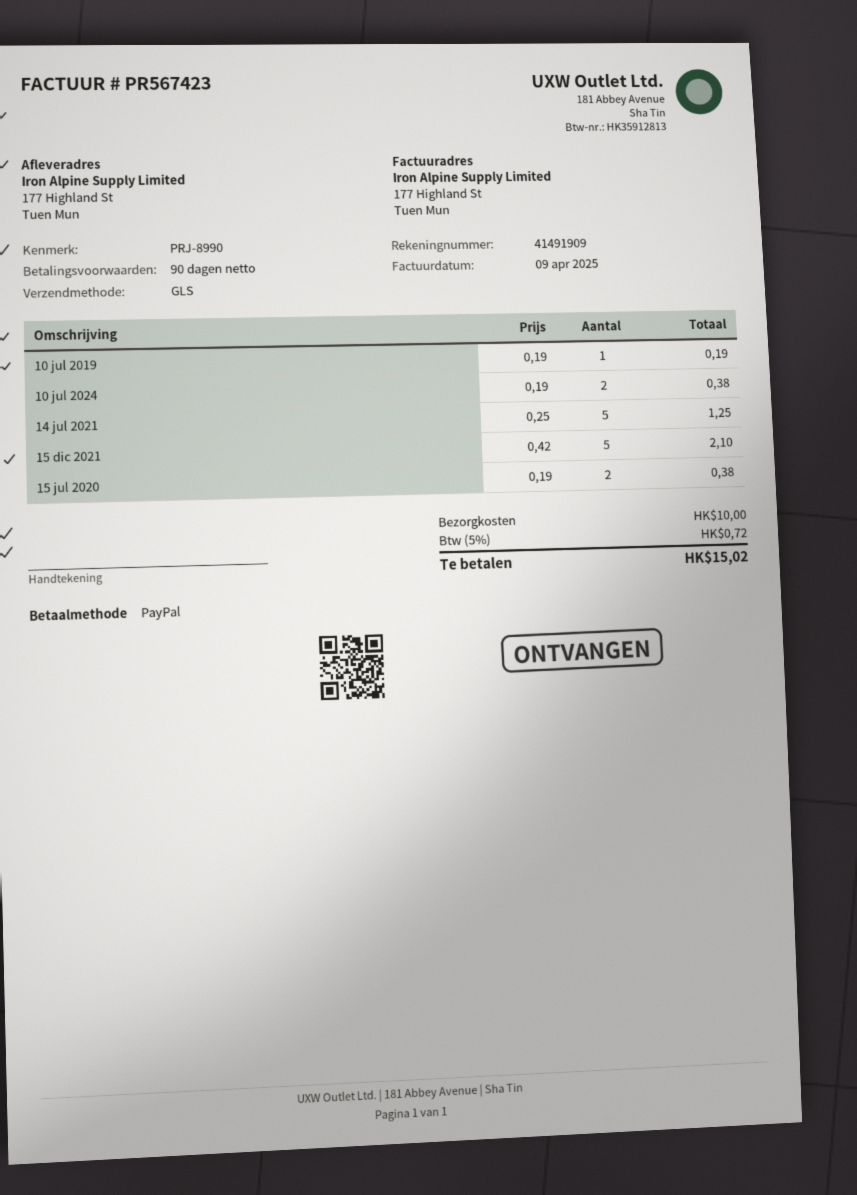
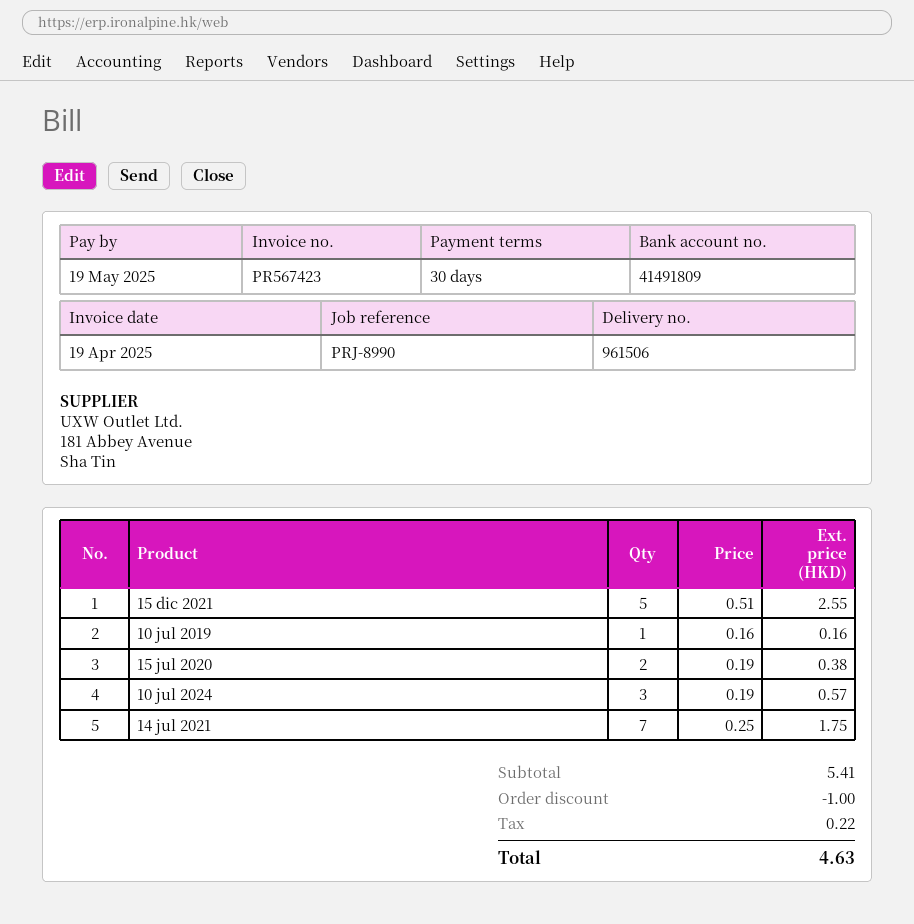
invoice date: 2025-04-09 -> 2025-04-19
payment terms: 90 days -> 30 days
bank account: 41491909 -> 41491809
10 jul 2019: 1 x 0.19 = 0.19 -> 1 x 0.16 = 0.16
10 jul 2024: 2 x 0.19 = 0.38 -> 3 x 0.19 = 0.57
14 jul 2021: 5 x 0.25 = 1.25 -> 7 x 0.25 = 1.75
15 dic 2021: 5 x 0.42 = 2.10 -> 5 x 0.51 = 2.55
discount: none -> 1.00
shipping: 10.00 -> none
tax: 0.72 -> 0.22
total: 15.02 -> 4.63

